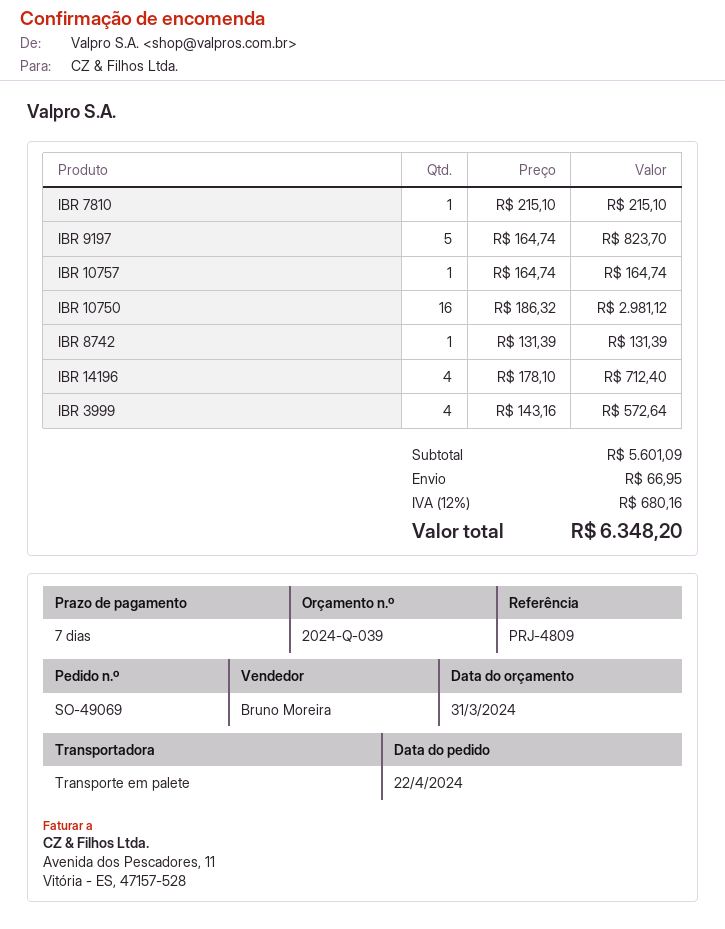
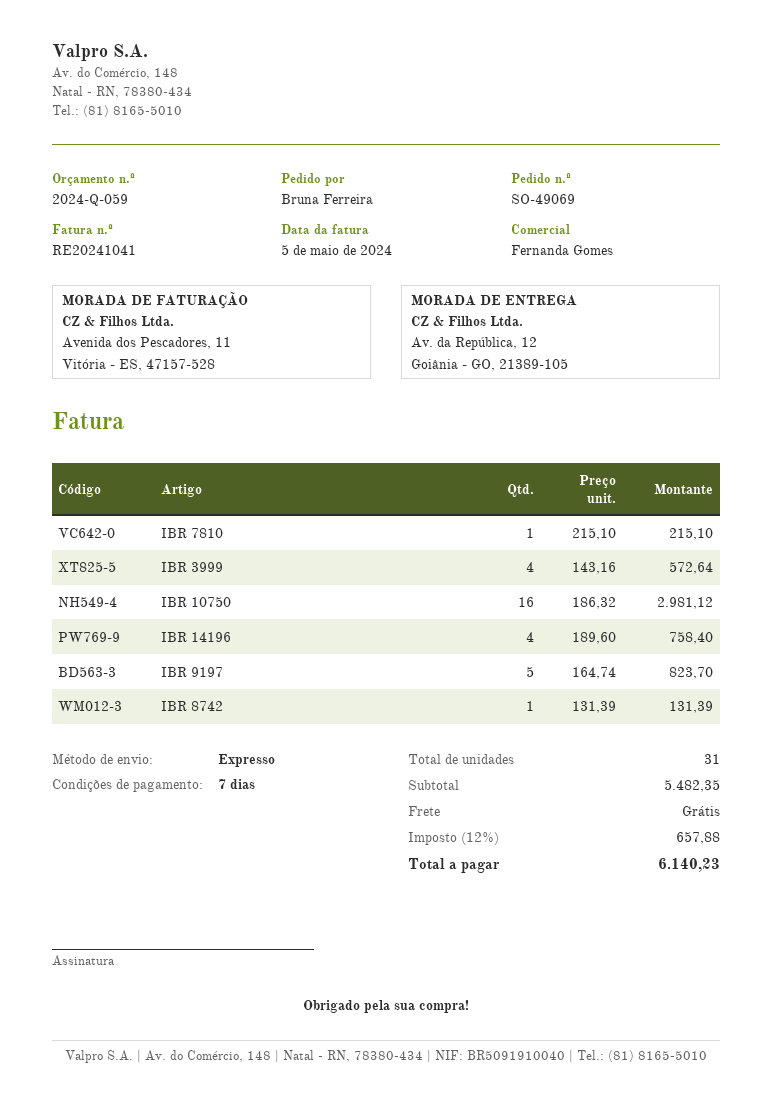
quote number: 2024-Q-039 -> 2024-Q-059
sales rep: Bruno Moreira -> Fernanda Gomes
shipping method: pallet freight -> express
IBR 10757: 1 x 164.74 = 164.74 -> none
IBR 14196: 4 x 178.10 = 712.40 -> 4 x 189.60 = 758.40
subtotal: 5601.09 -> 5482.35
shipping: 66.95 -> 0.00
tax: 12% = 680.16 -> 12% = 657.88
total: 6348.20 -> 6140.23

